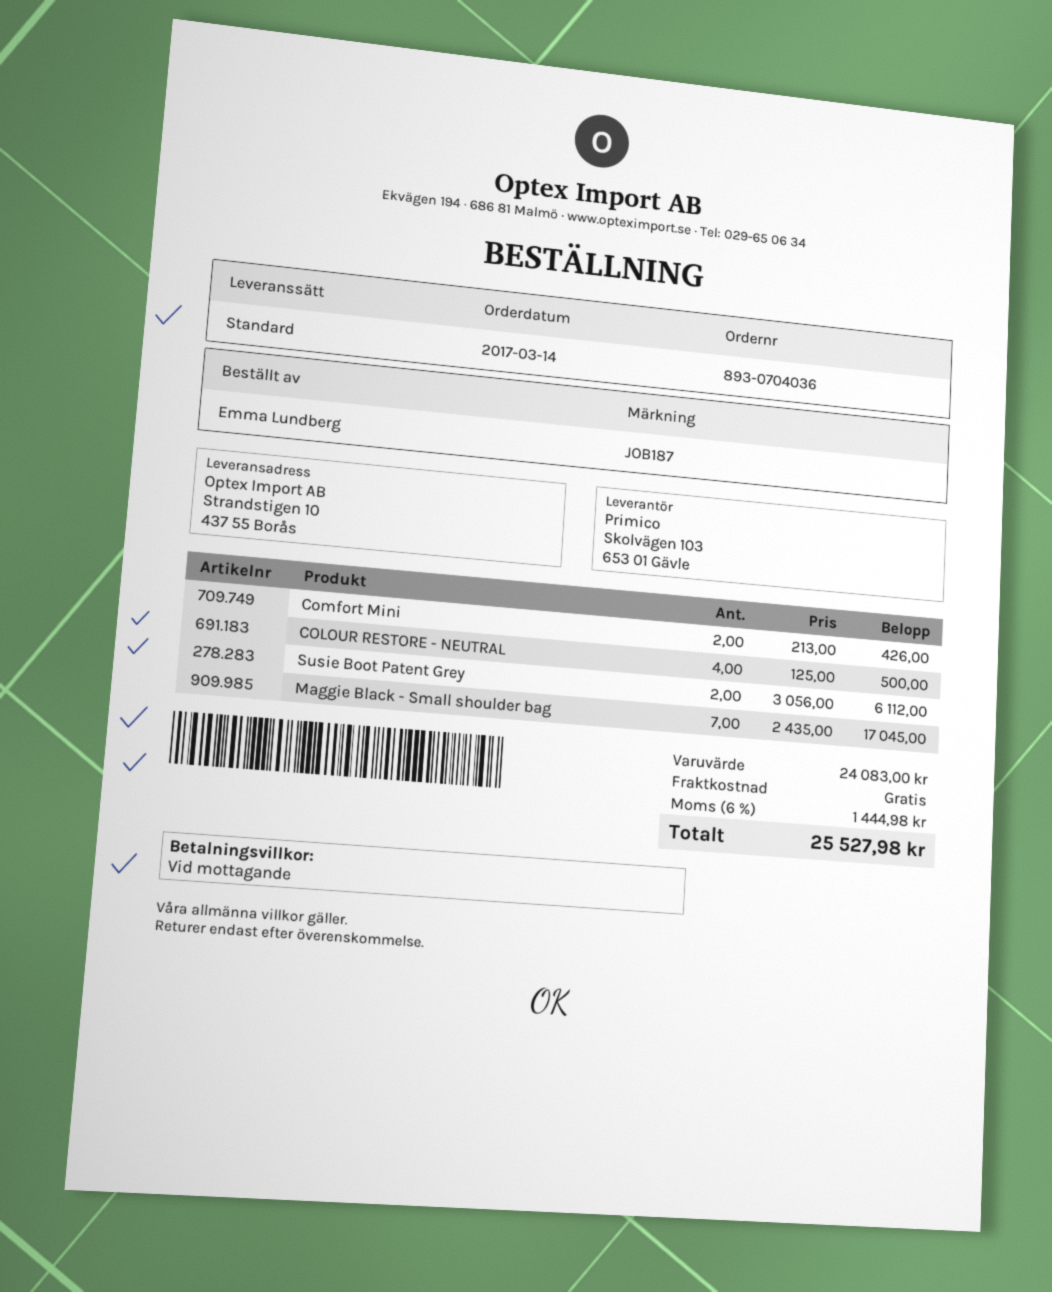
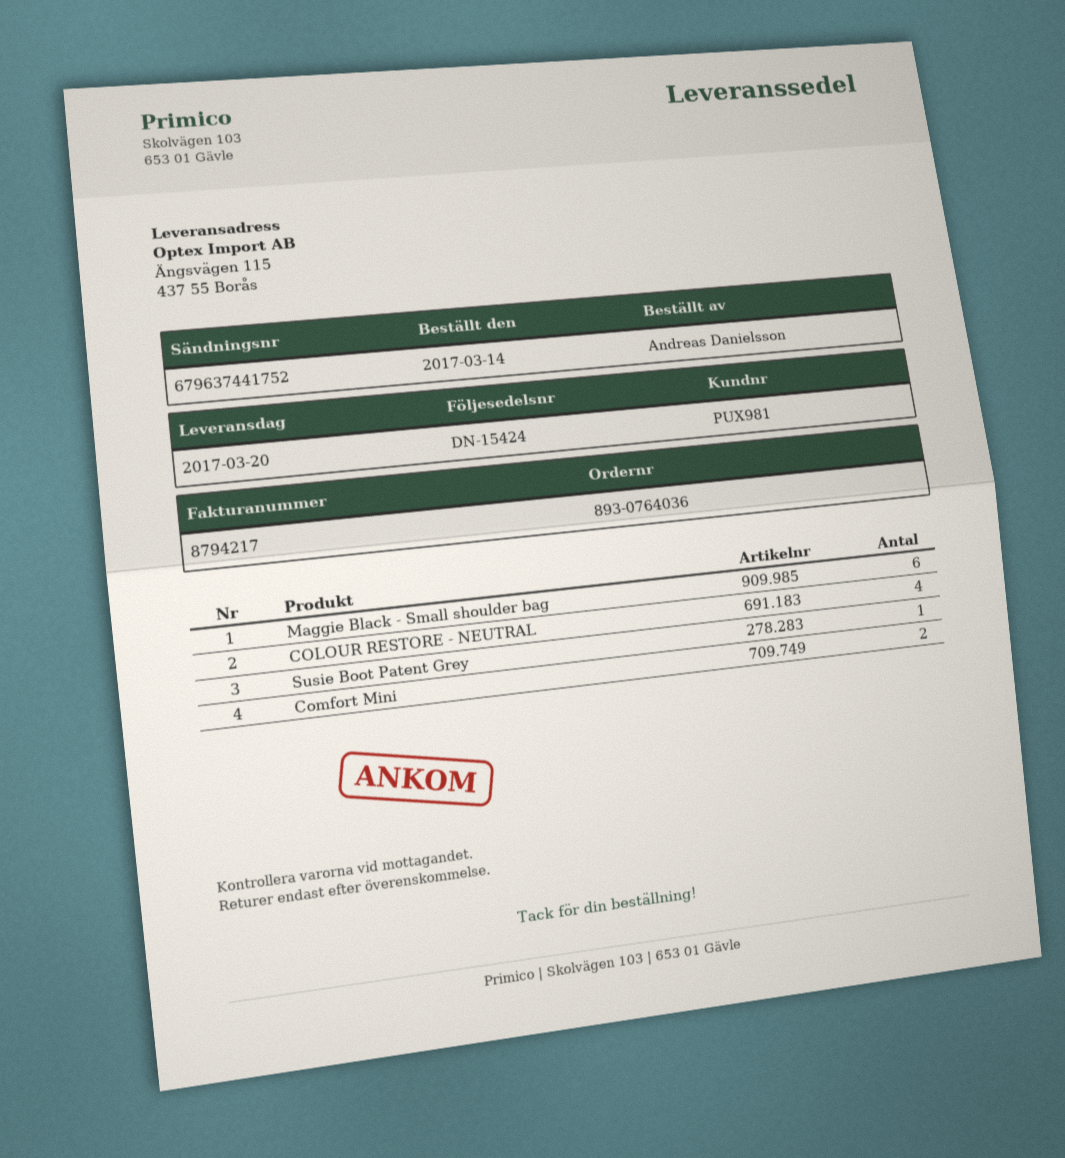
order number: 893-0704036 -> 893-0764036
ordered by: Emma Lundberg -> Andreas Danielsson
ship to: Strandstigen 10, 437 55 Borås -> Ängsvägen 115, 437 55 Borås
Susie Boot Patent Grey: 2 -> 1
Maggie Black - Small shoulder bag: 7 -> 6

